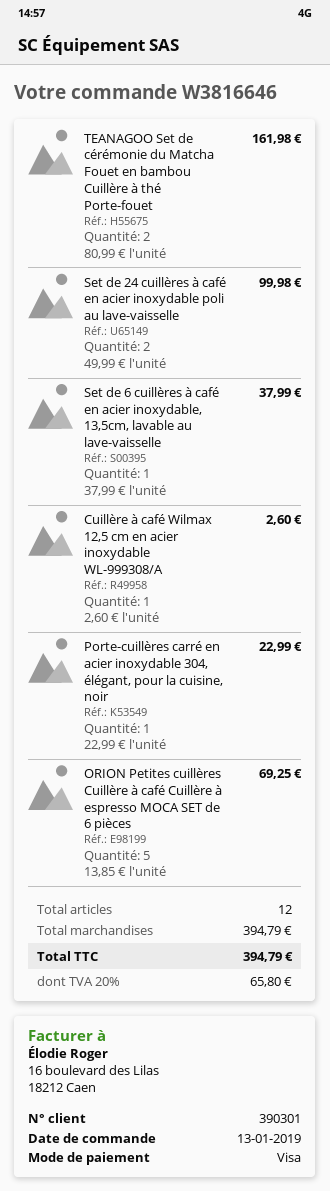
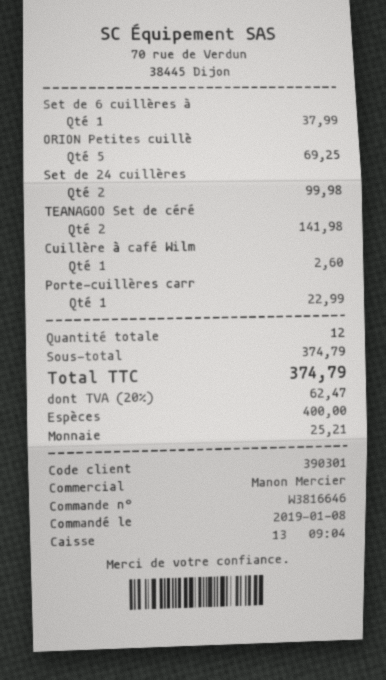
order date: 2019-01-13 -> 2019-01-08
payment method: Visa -> cash
TEANAGOO Set de cérémonie du Matcha Fouet en bambou Cuillère à thé Porte-fouet: 2 for 161.98 -> 2 for 141.98
subtotal: 394.79 -> 374.79
tax: 20% = 65.80 -> 20% = 62.47
total: 394.79 -> 374.79

